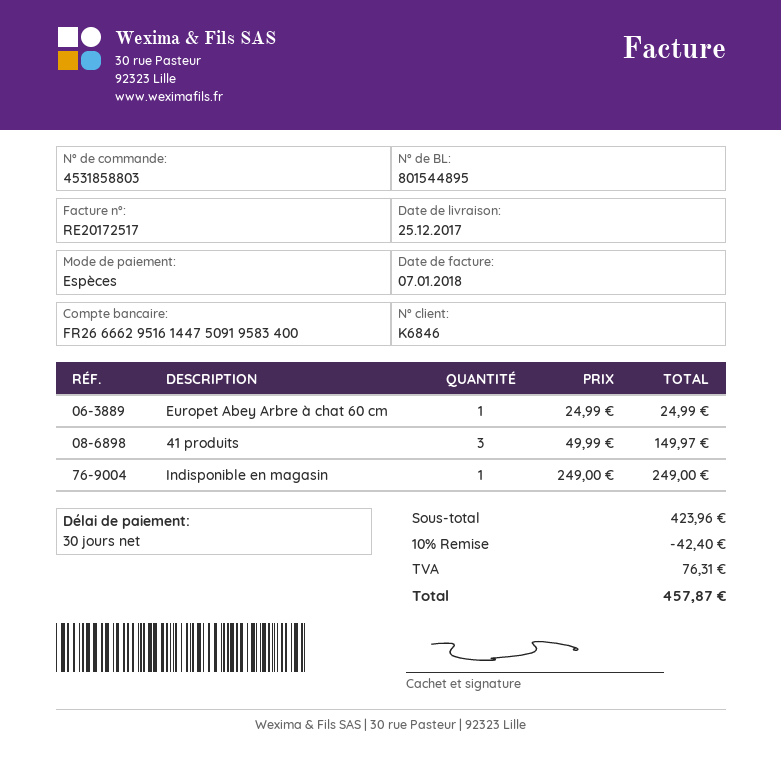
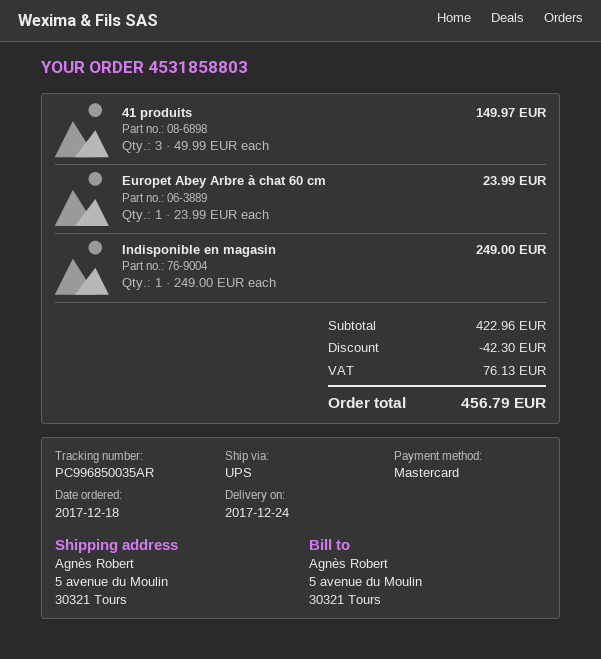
delivery date: 2017-12-25 -> 2017-12-24
payment method: cash -> Mastercard
Europet Abey Arbre à chat 60 cm: 1 x 24.99 = 24.99 -> 1 x 23.99 = 23.99
subtotal: 423.96 -> 422.96
discount: 42.40 -> 42.30
tax: 76.31 -> 76.13
total: 457.87 -> 456.79

